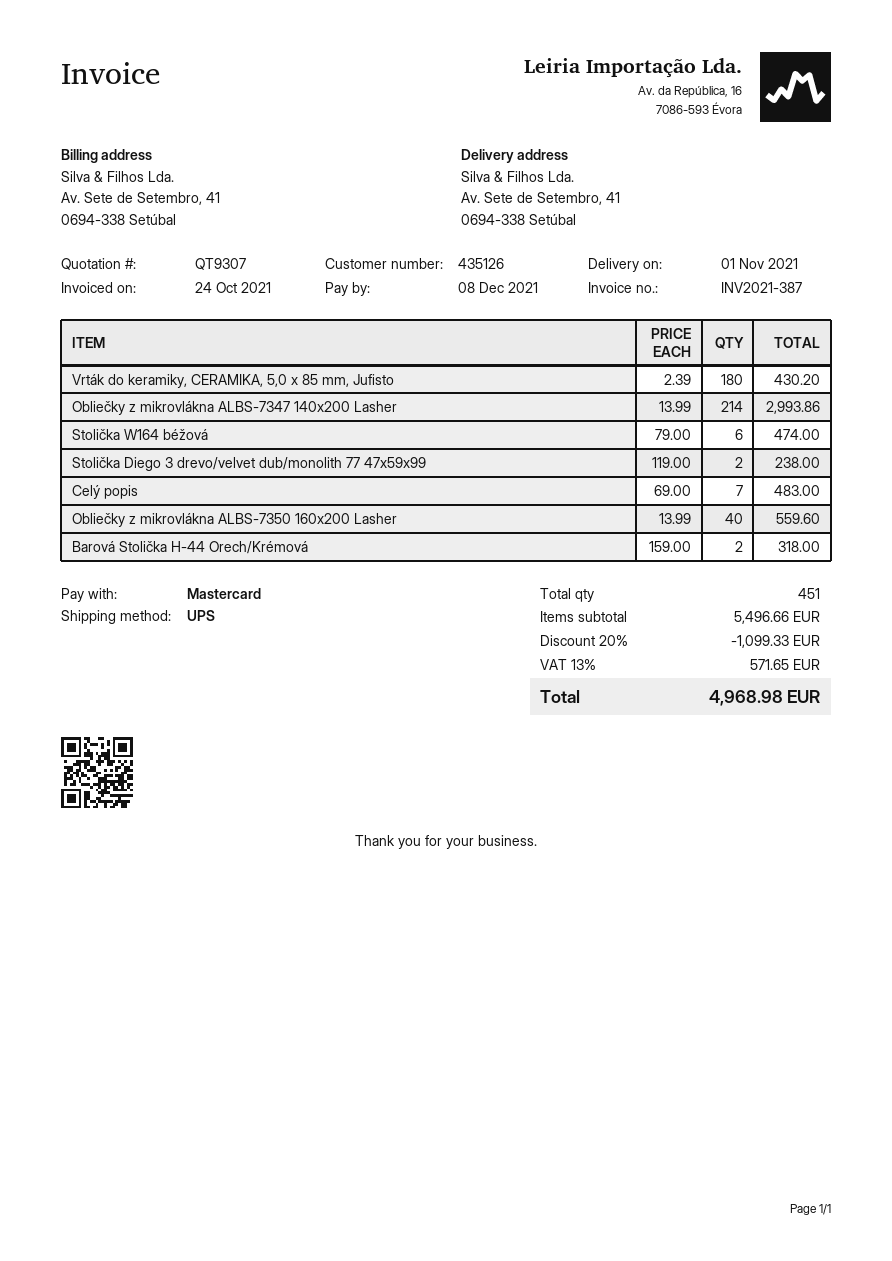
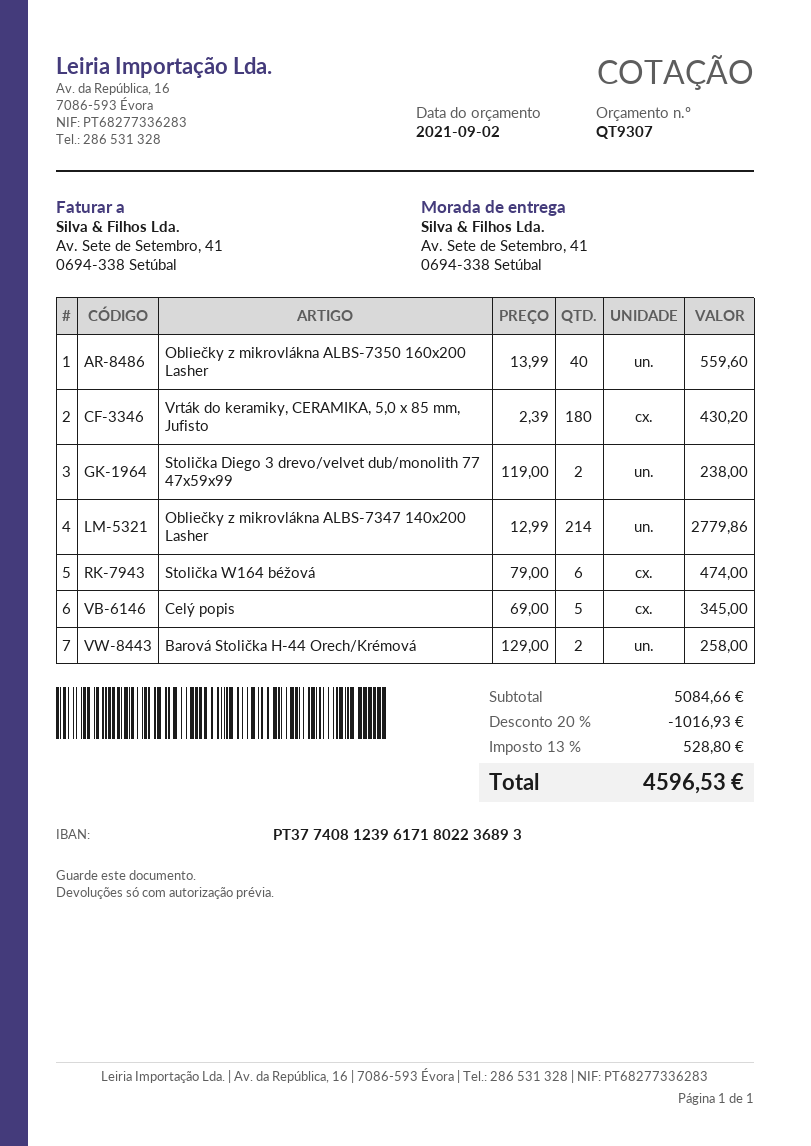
Obliečky z mikrovlákna ALBS-7347 140x200 Lasher: 214 x 13.99 = 2993.86 -> 214 x 12.99 = 2779.86
Celý popis: 7 x 69.00 = 483.00 -> 5 x 69.00 = 345.00
Barová Stolička H-44 Orech/Krémová: 2 x 159.00 = 318.00 -> 2 x 129.00 = 258.00
subtotal: 5496.66 -> 5084.66
discount: 20% = 1099.33 -> 20% = 1016.93
tax: 13% = 571.65 -> 13% = 528.80
total: 4968.98 -> 4596.53

